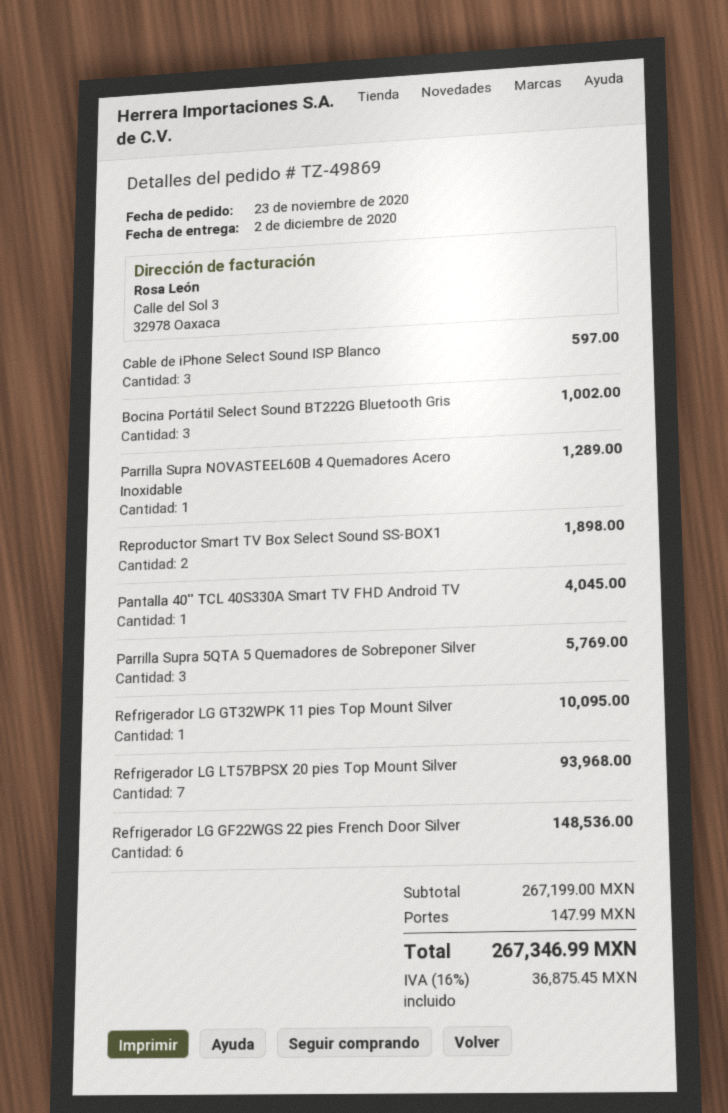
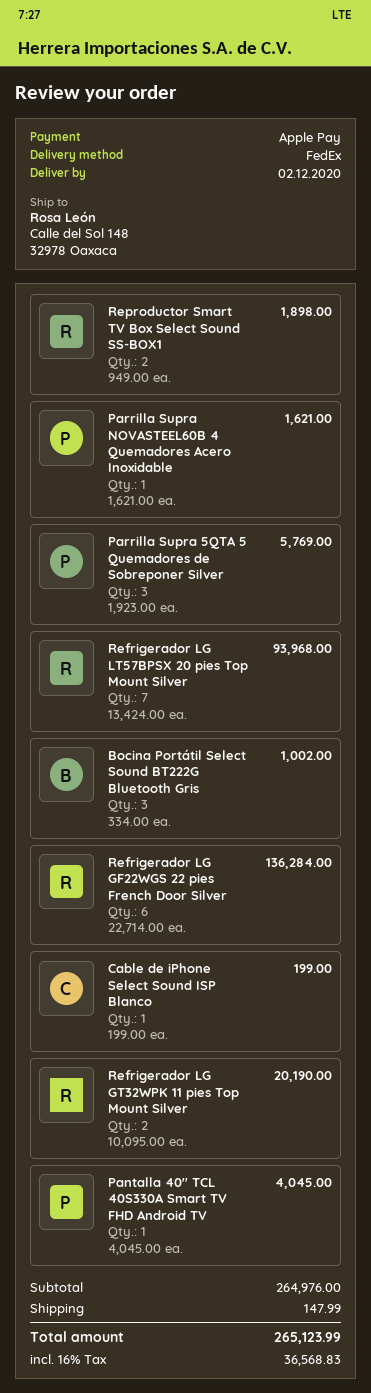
Cable de iPhone Select Sound ISP Blanco: 3 for 597.00 -> 1 for 199.00
Parrilla Supra NOVASTEEL60B 4 Quemadores Acero Inoxidable: 1 for 1289.00 -> 1 for 1621.00
Refrigerador LG GT32WPK 11 pies Top Mount Silver: 1 for 10095.00 -> 2 for 20190.00
Refrigerador LG GF22WGS 22 pies French Door Silver: 6 for 148536.00 -> 6 for 136284.00
subtotal: 267199.00 -> 264976.00
tax: 16% = 36875.45 -> 16% = 36568.83
total: 267346.99 -> 265123.99

